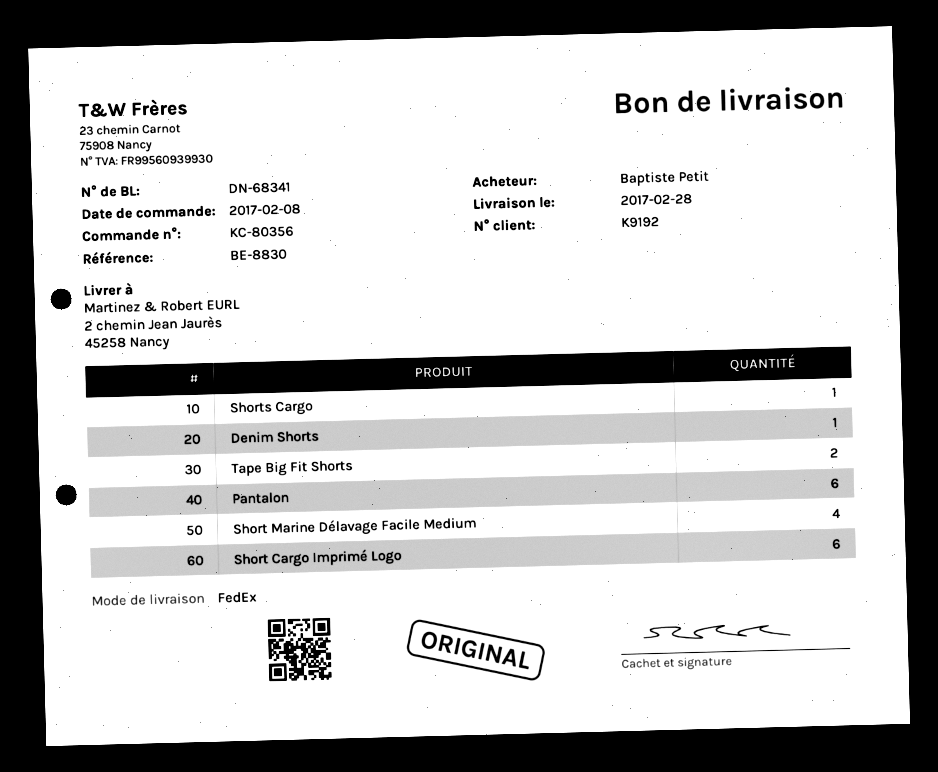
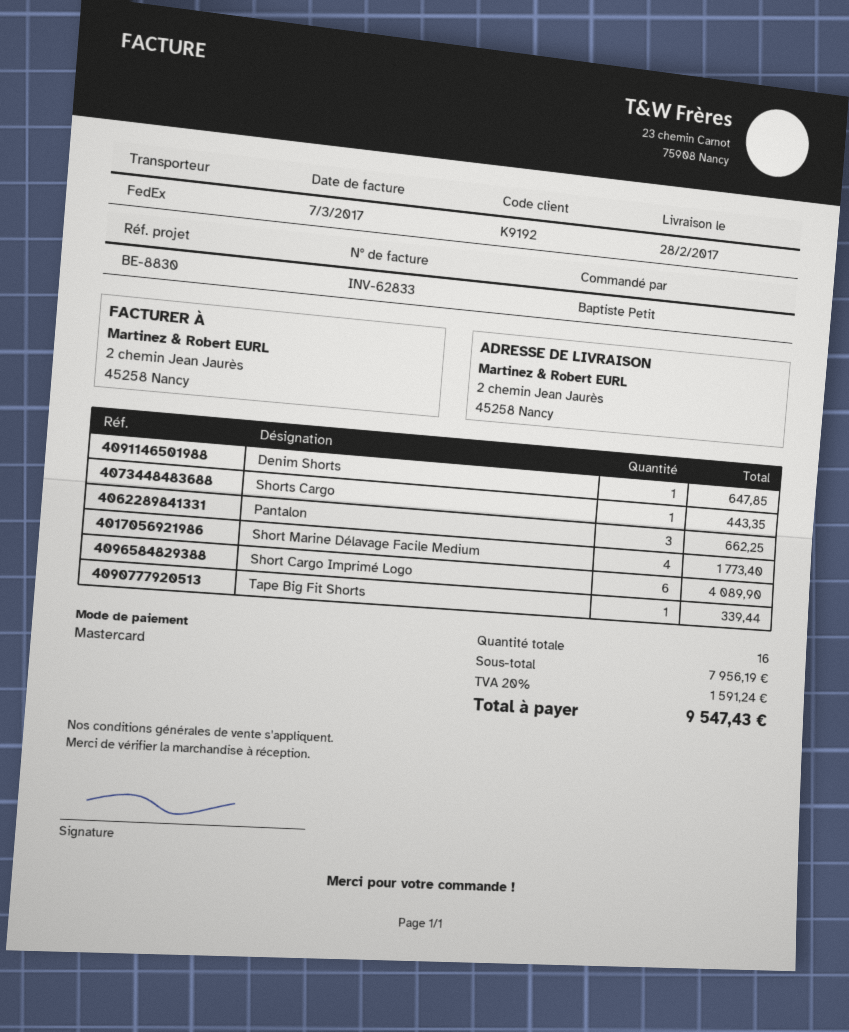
Tape Big Fit Shorts: 2 -> 1
Pantalon: 6 -> 3

